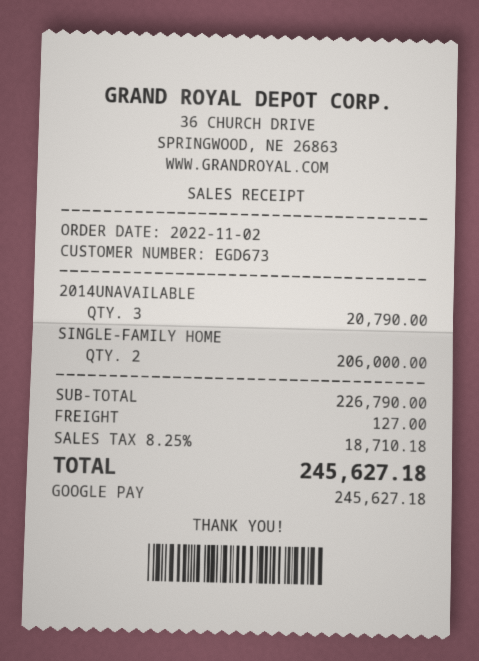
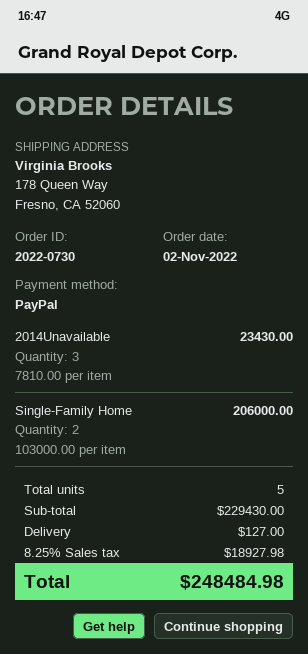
payment method: Google Pay -> PayPal
2014UNAVAILABLE: 3 for 20790.00 -> 3 for 23430.00
subtotal: 226790.00 -> 229430.00
tax: 8.25% = 18710.18 -> 8.25% = 18927.98
total: 245627.18 -> 248484.98

